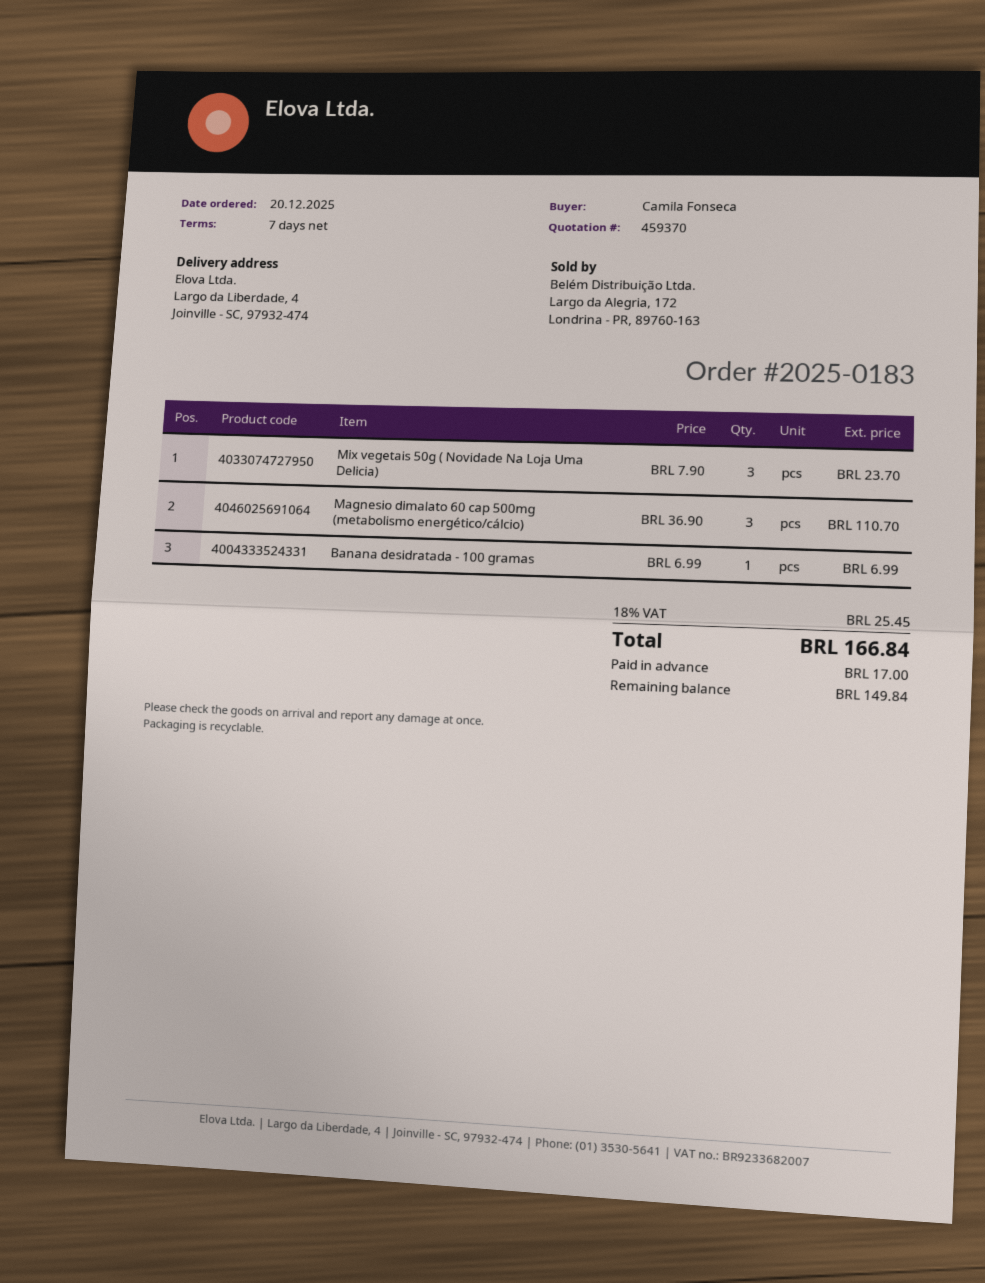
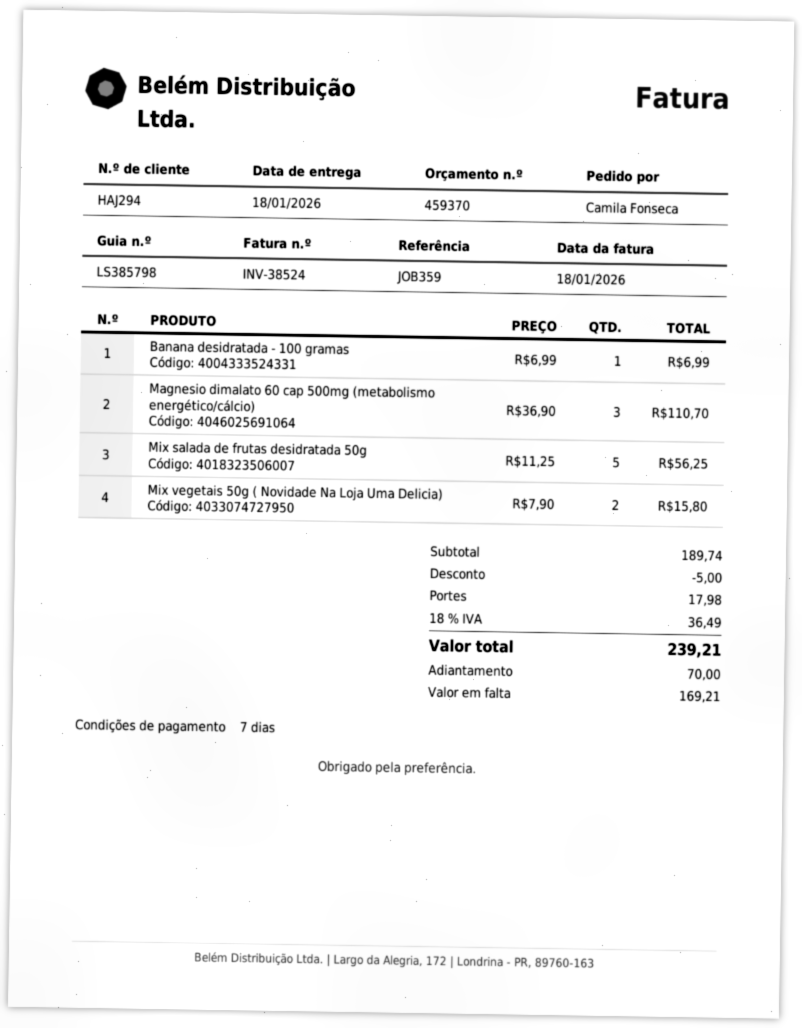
Mix vegetais 50g ( Novidade Na Loja Uma Delicia): 3 x 7.90 = 23.70 -> 2 x 7.90 = 15.80
Mix salada de frutas desidratada 50g: none -> 5 x 11.25 = 56.25
discount: none -> 5.00
shipping: none -> 17.98
tax: 18% = 25.45 -> 18% = 36.49
total: 166.84 -> 239.21
deposit: 17.00 -> 70.00
balance: 149.84 -> 169.21

